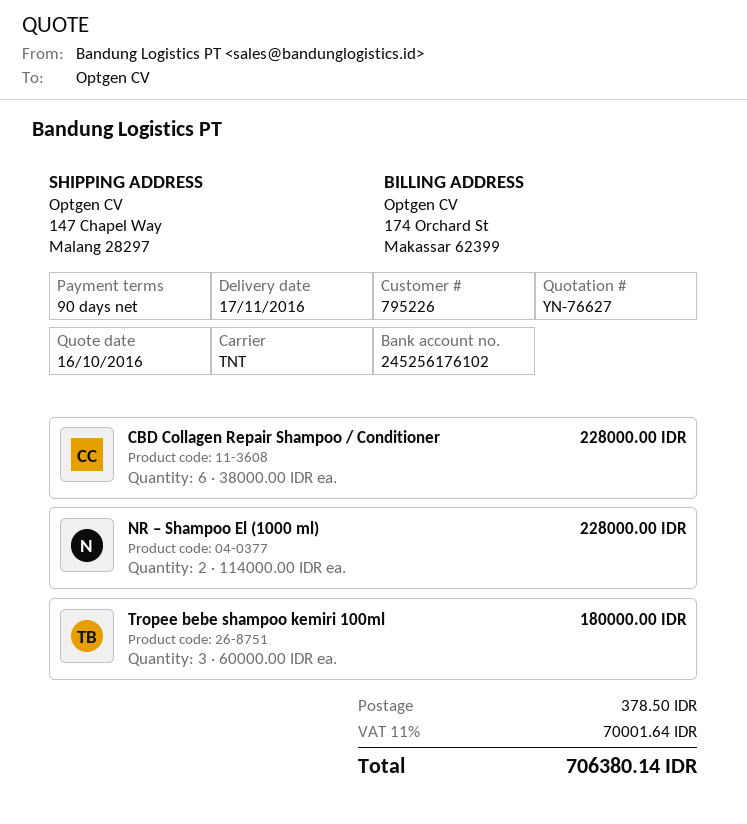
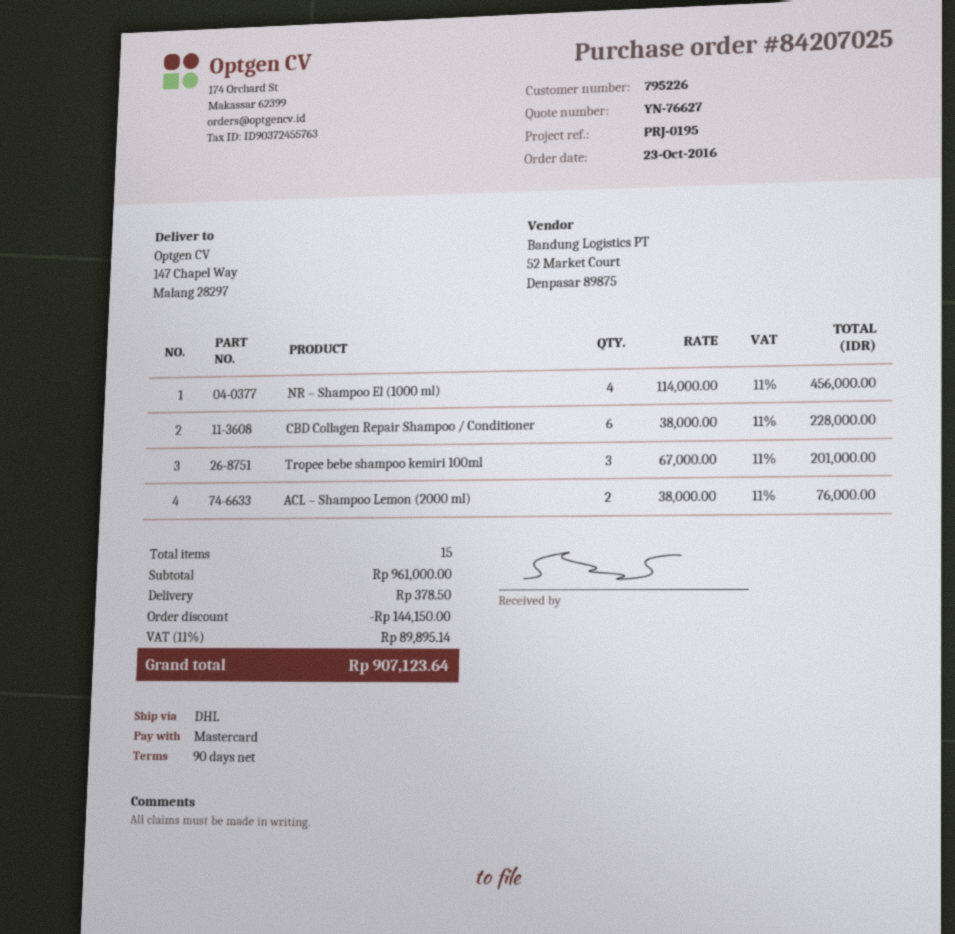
shipping method: TNT -> DHL
NR – Shampoo El (1000 ml): 2 x 114000.00 = 228000.00 -> 4 x 114000.00 = 456000.00
Tropee bebe shampoo kemiri 100ml: 3 x 60000.00 = 180000.00 -> 3 x 67000.00 = 201000.00
ACL – Shampoo Lemon (2000 ml): none -> 2 x 38000.00 = 76000.00
discount: none -> 144150.00
tax: 11% = 70001.64 -> 11% = 89895.14
total: 706380.14 -> 907123.64

